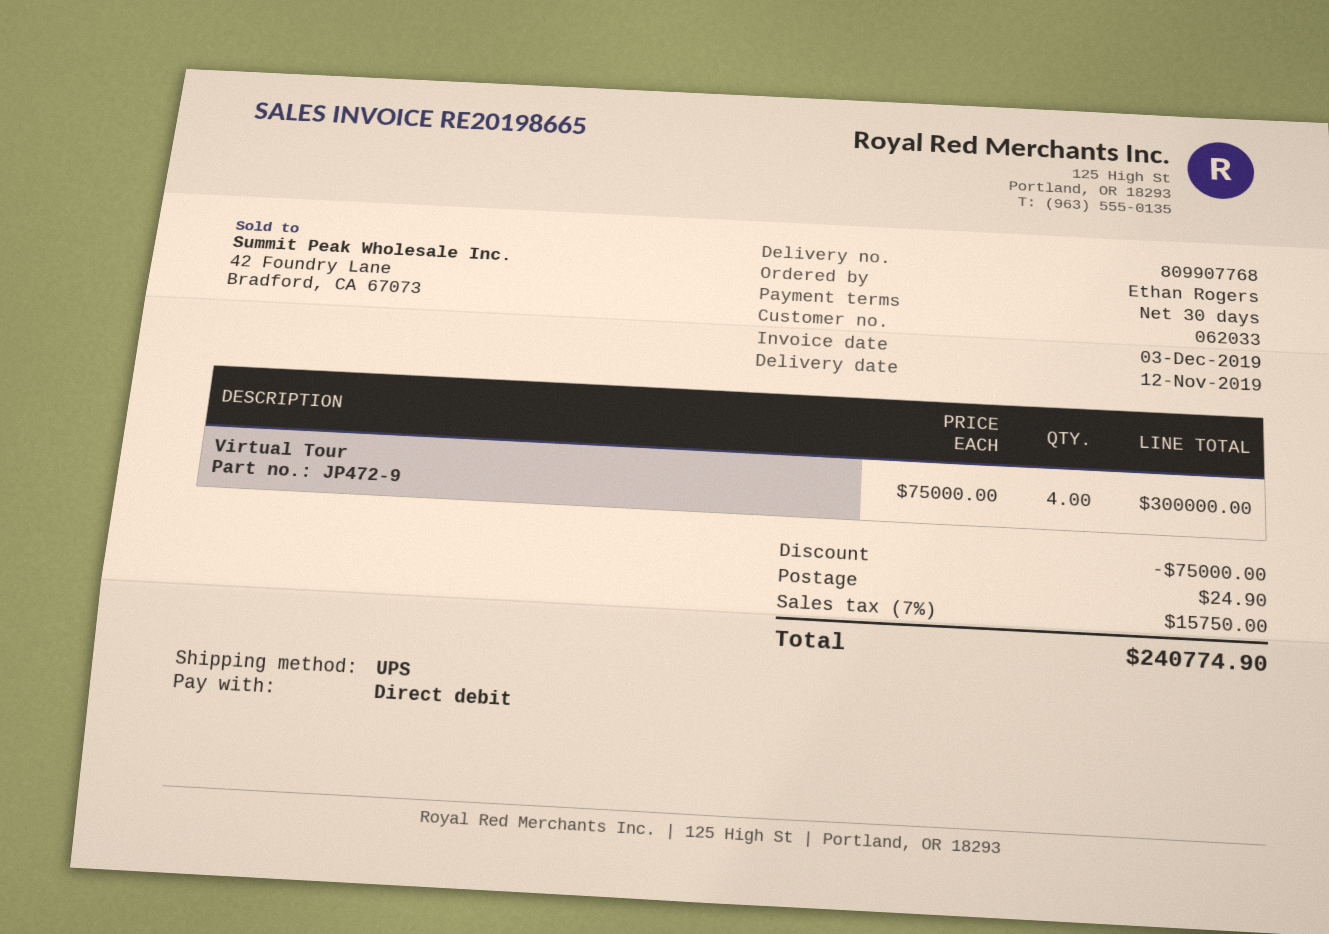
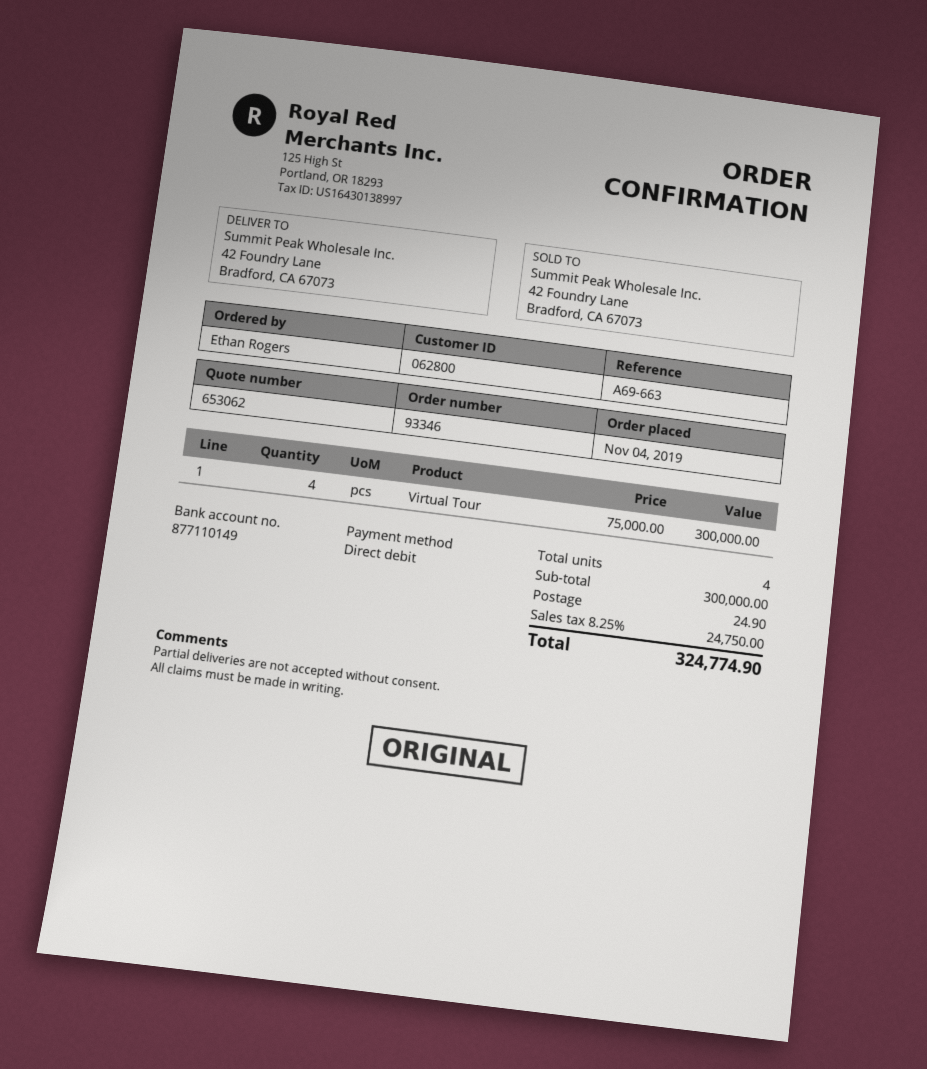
customer number: 062033 -> 062800
discount: 75000.00 -> none
tax: 7% = 15750.00 -> 8.25% = 24750.00
total: 240774.90 -> 324774.90

